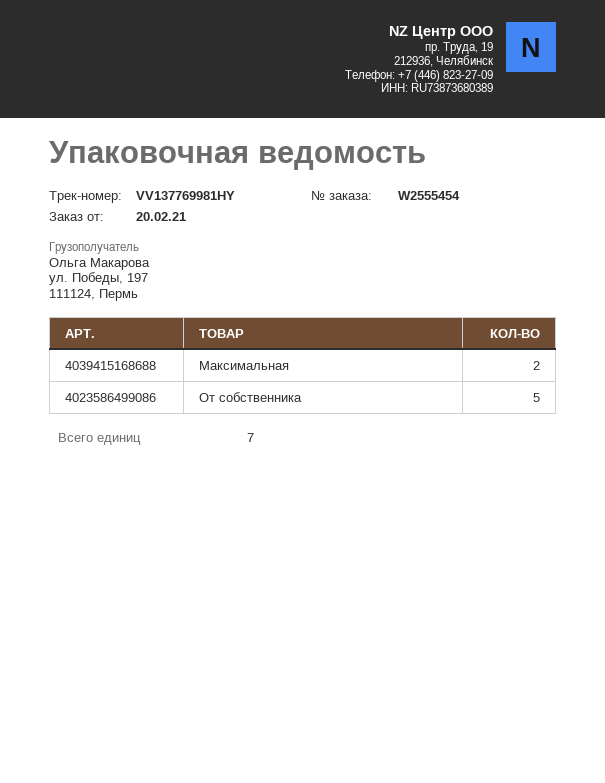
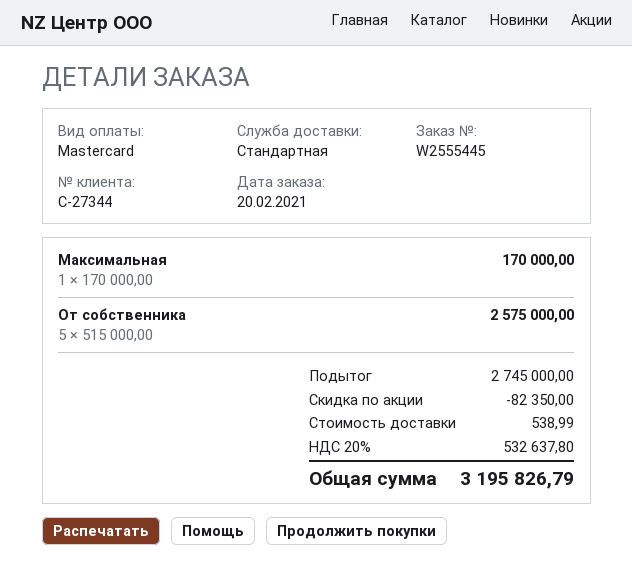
order number: W2555454 -> W2555445
Максимальная: 2 -> 1

